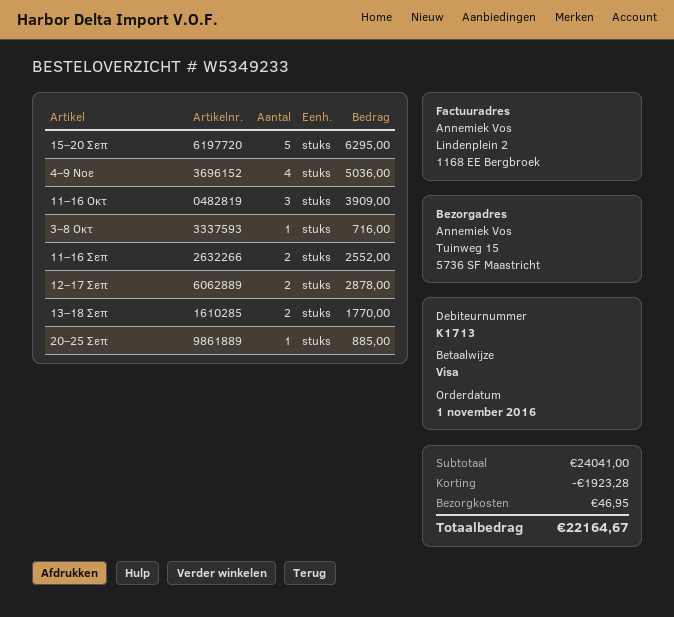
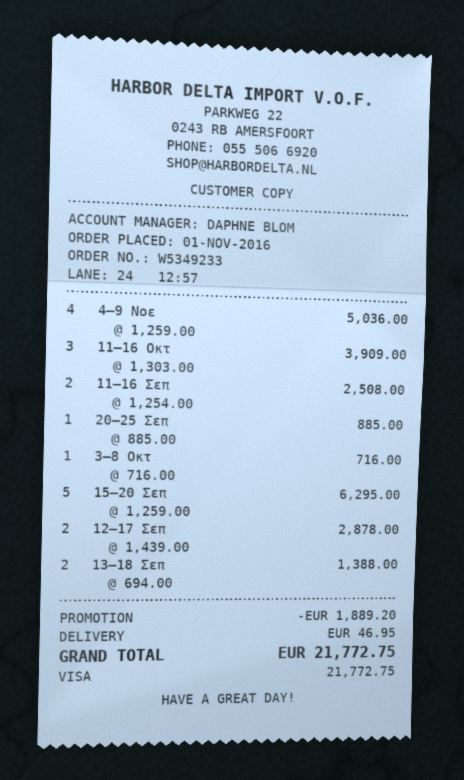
11–16 Σεπ: 2 for 2552.00 -> 2 for 2508.00
13–18 Σεπ: 2 for 1770.00 -> 2 for 1388.00
discount: 1923.28 -> 1889.20
total: 22164.67 -> 21772.75

